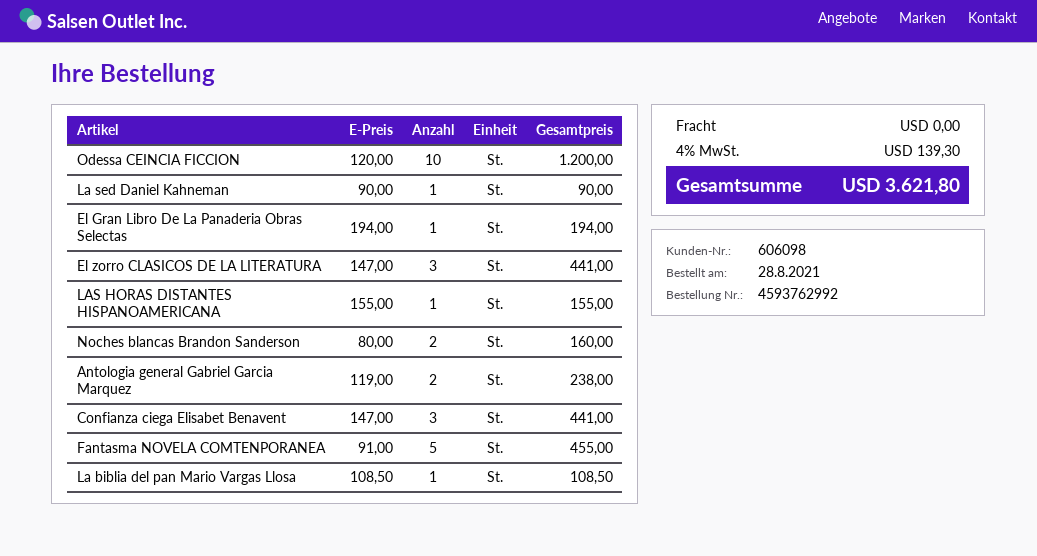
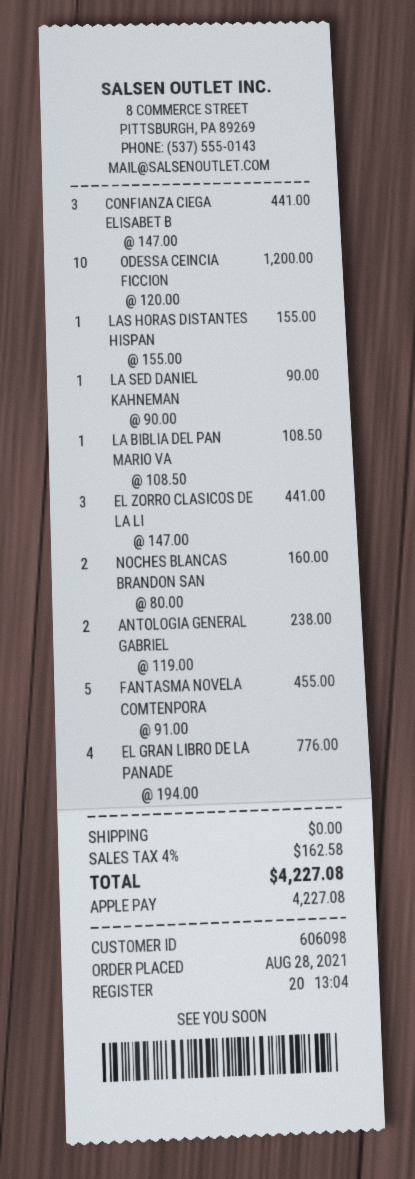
El Gran Libro De La Panaderia Obras Selectas: 1 x 194.00 = 194.00 -> 4 x 194.00 = 776.00
tax: 4% = 139.30 -> 4% = 162.58
total: 3621.80 -> 4227.08

